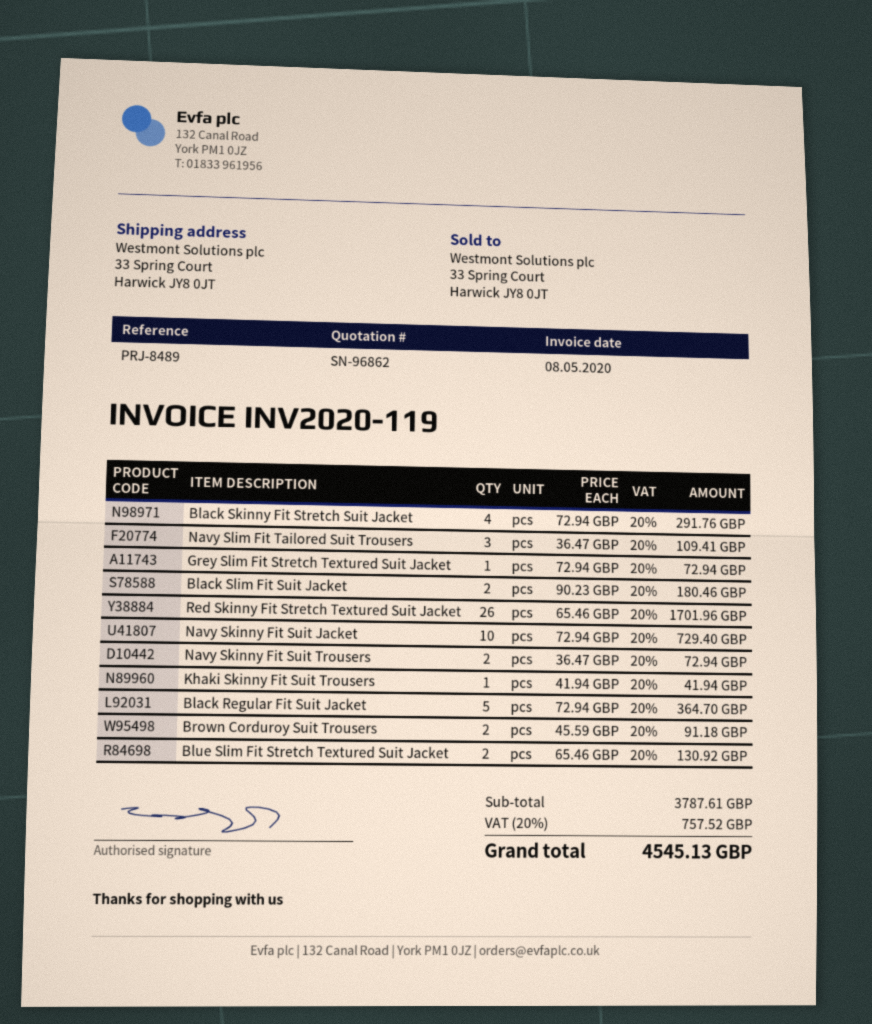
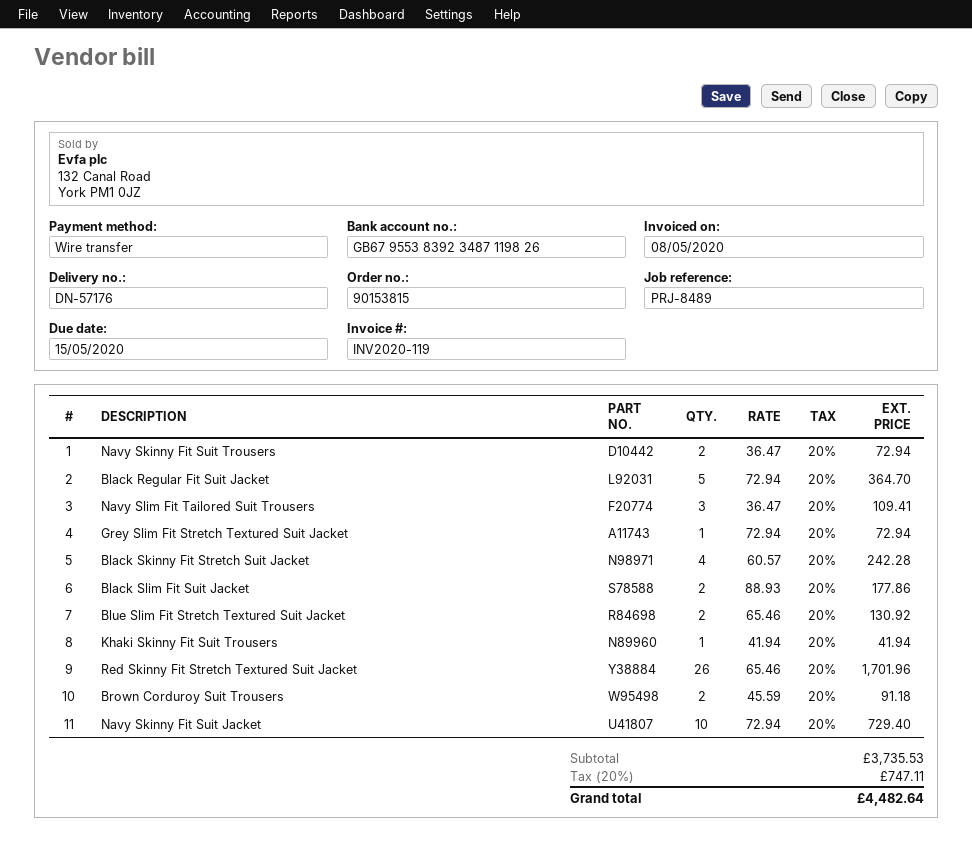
Black Skinny Fit Stretch Suit Jacket: 4 x 72.94 = 291.76 -> 4 x 60.57 = 242.28
Black Slim Fit Suit Jacket: 2 x 90.23 = 180.46 -> 2 x 88.93 = 177.86
subtotal: 3787.61 -> 3735.53
tax: 20% = 757.52 -> 20% = 747.11
total: 4545.13 -> 4482.64

